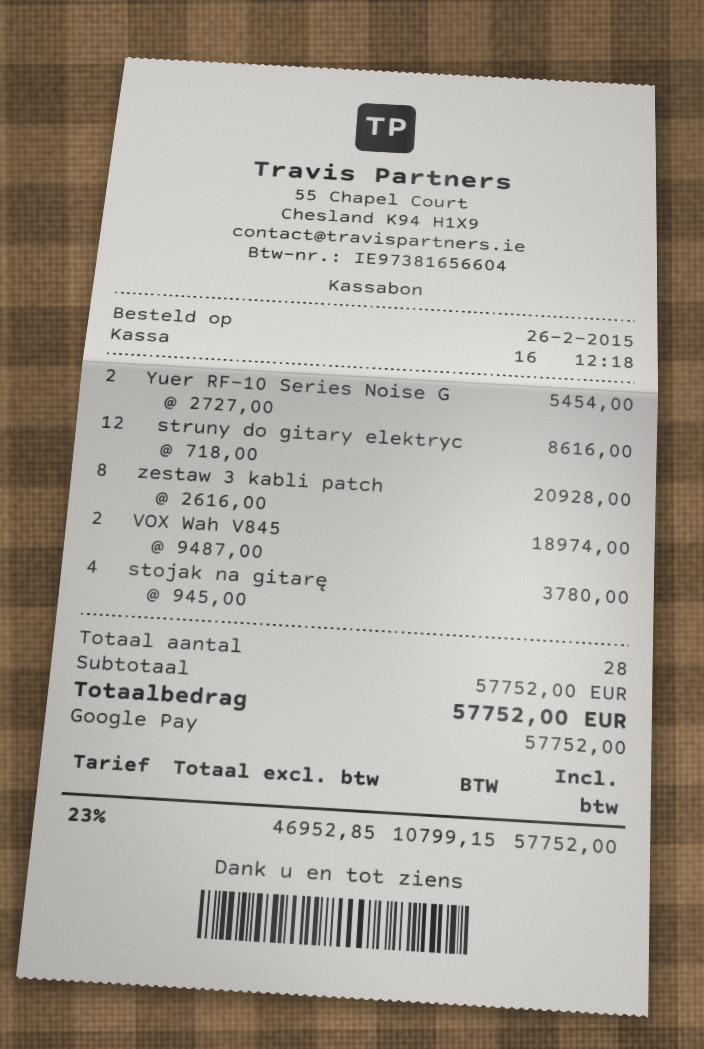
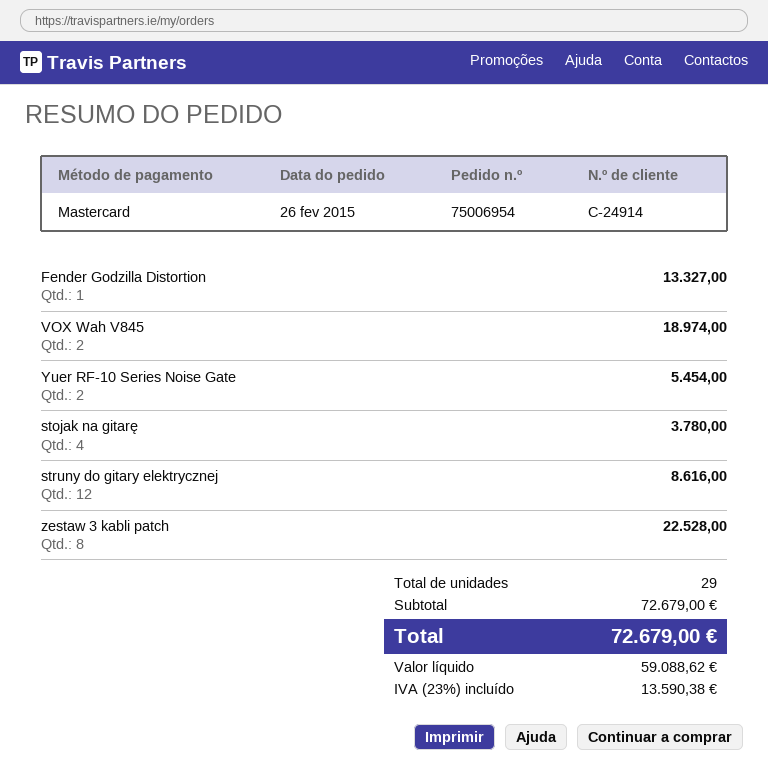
payment method: Google Pay -> Mastercard
zestaw 3 kabli patch: 8 for 20928.00 -> 8 for 22528.00
Fender Godzilla Distortion: none -> 1 for 13327.00
total quantity: 28 -> 29
subtotal: 57752.00 -> 72679.00
net: 46952.85 -> 59088.62
tax: 23% = 10799.15 -> 23% = 13590.38
total: 57752.00 -> 72679.00

